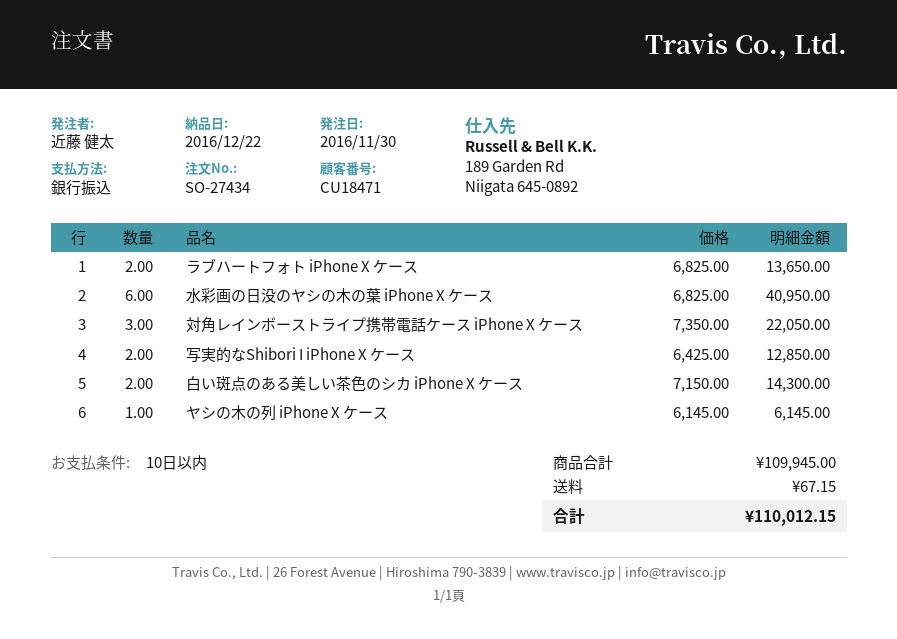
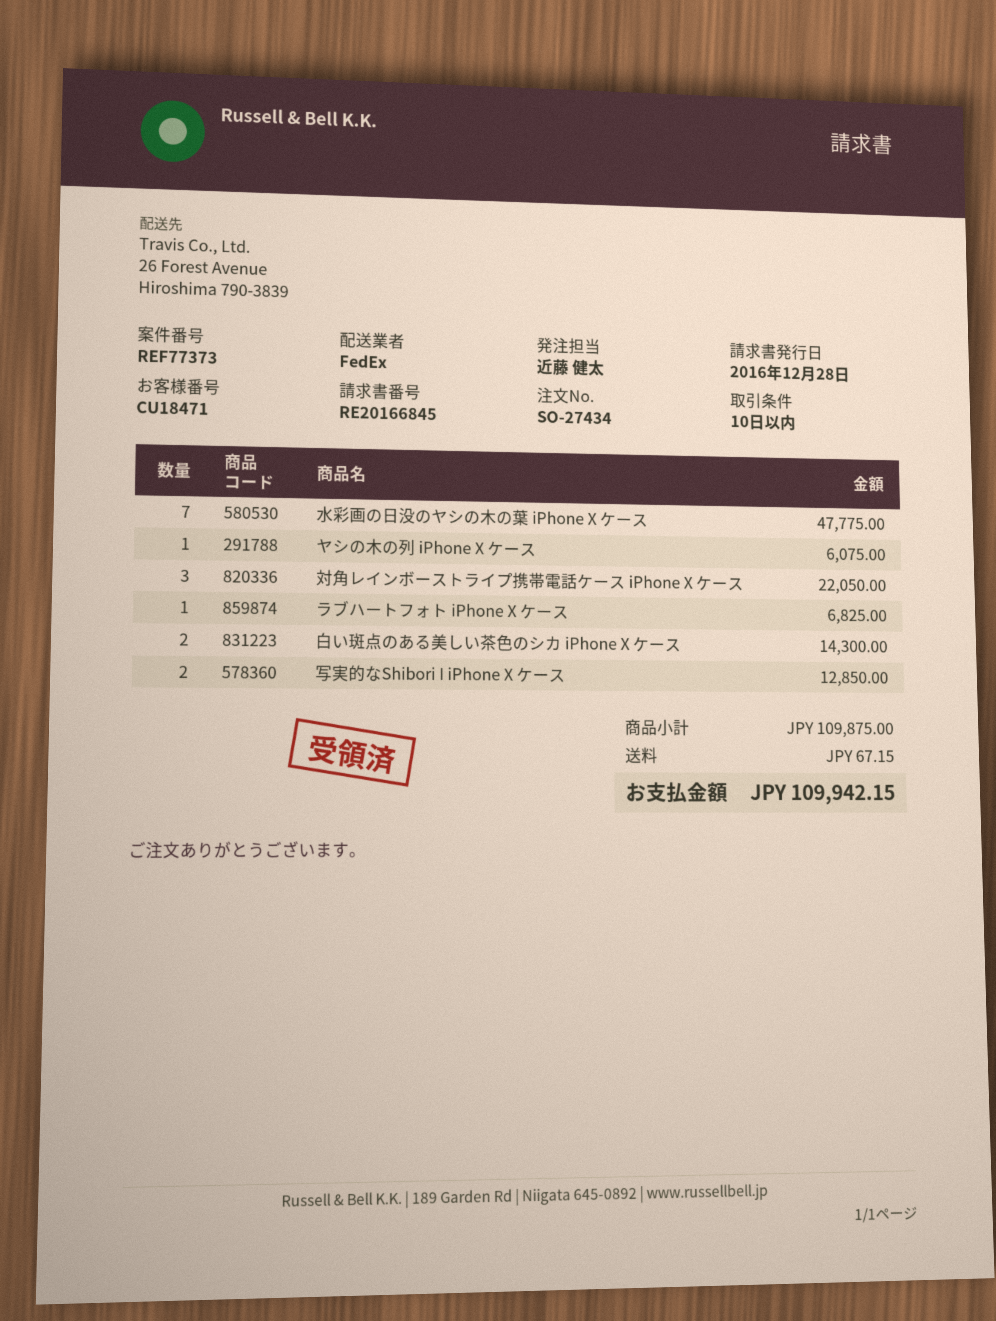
ラブハートフォト iPhone X ケース: 2 for 13650.00 -> 1 for 6825.00
水彩画の日没のヤシの木の葉 iPhone X ケース: 6 for 40950.00 -> 7 for 47775.00
ヤシの木の列 iPhone X ケース: 1 for 6145.00 -> 1 for 6075.00
subtotal: 109945.00 -> 109875.00
total: 110012.15 -> 109942.15

